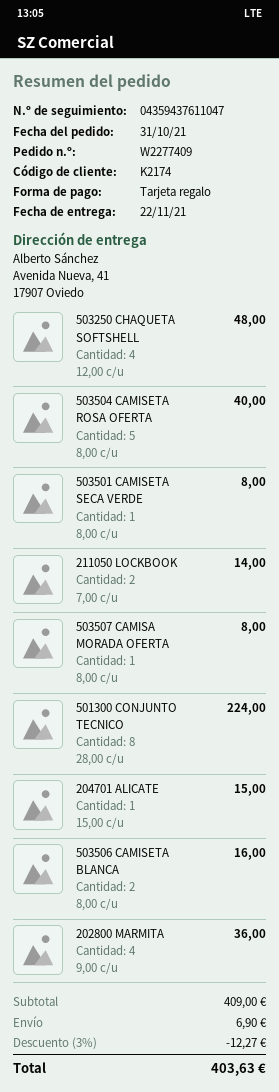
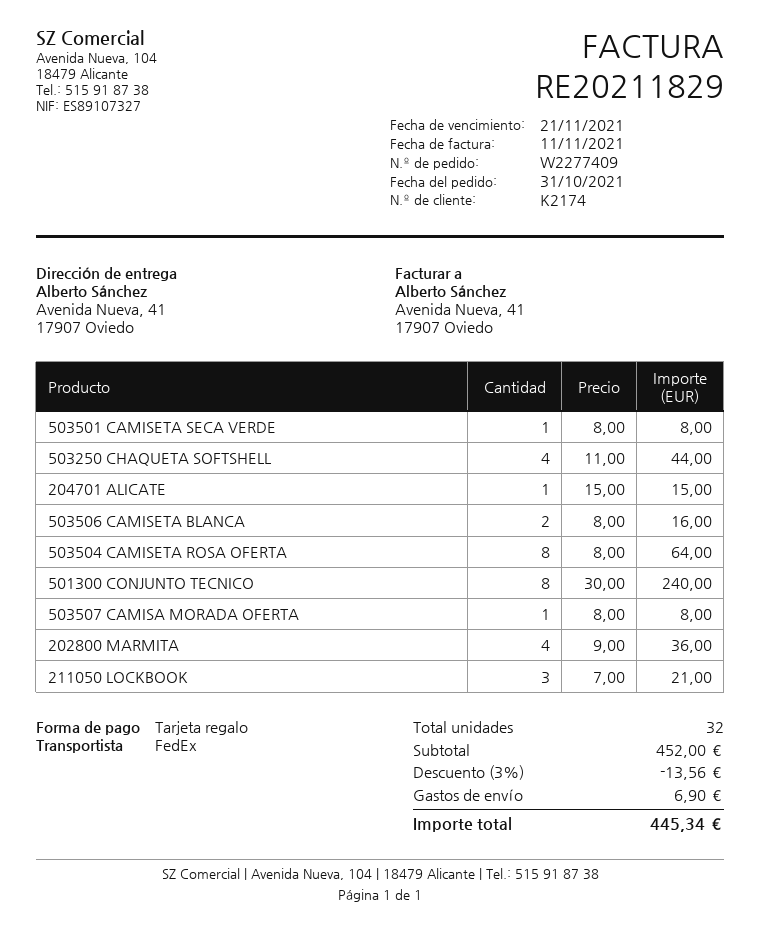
503250 CHAQUETA SOFTSHELL: 4 x 12.00 = 48.00 -> 4 x 11.00 = 44.00
503504 CAMISETA ROSA OFERTA: 5 x 8.00 = 40.00 -> 8 x 8.00 = 64.00
211050 LOCKBOOK: 2 x 7.00 = 14.00 -> 3 x 7.00 = 21.00
501300 CONJUNTO TECNICO: 8 x 28.00 = 224.00 -> 8 x 30.00 = 240.00
subtotal: 409.00 -> 452.00
discount: 3% = 12.27 -> 3% = 13.56
total: 403.63 -> 445.34

